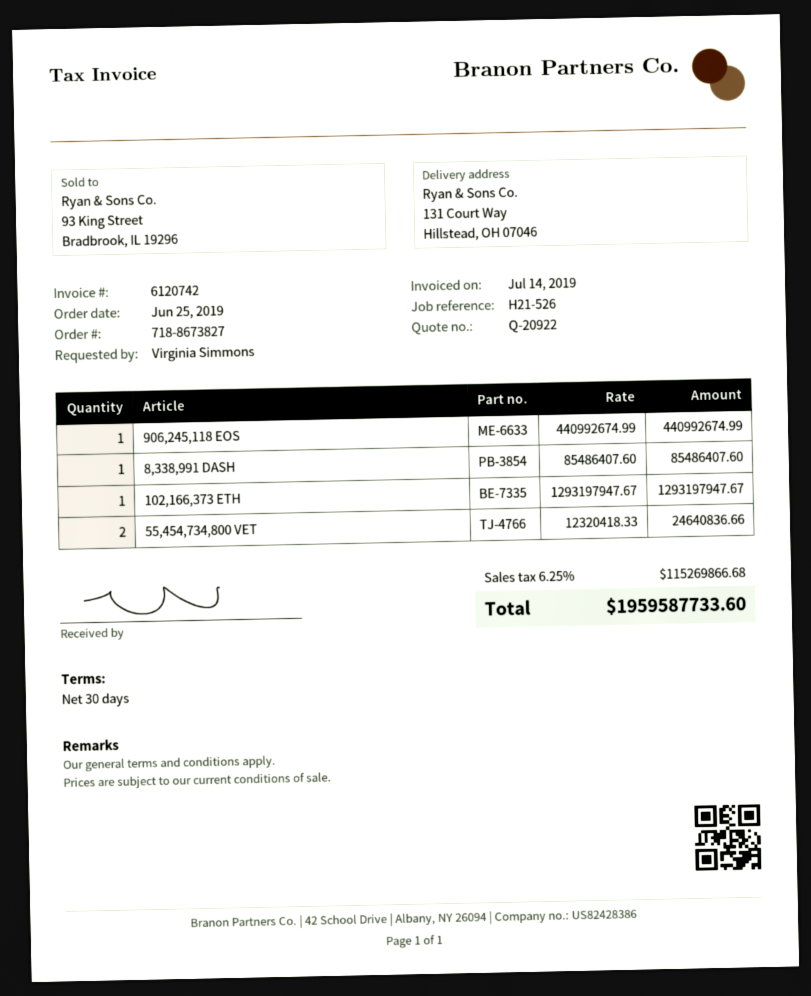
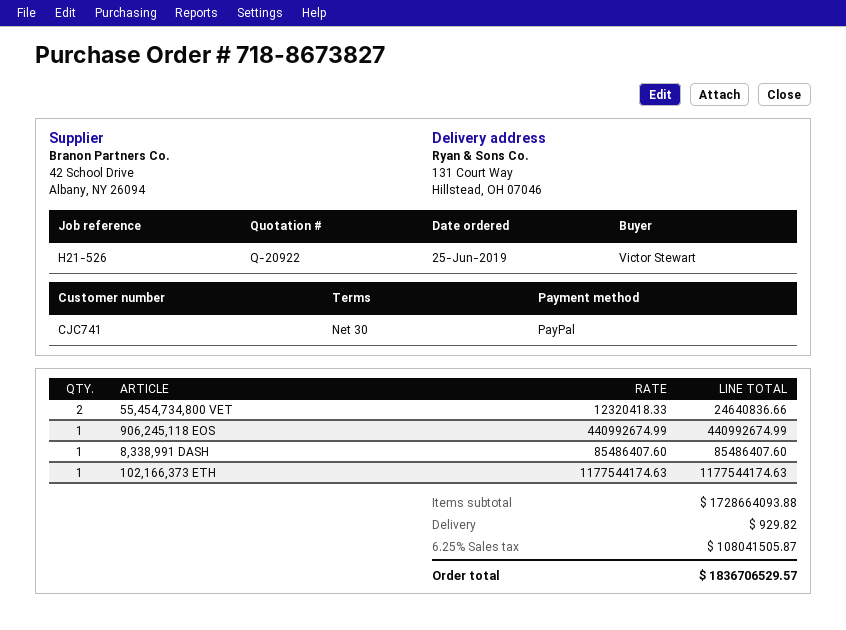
ordered by: Virginia Simmons -> Victor Stewart
102,166,373 ETH: 1 x 1293197947.67 = 1293197947.67 -> 1 x 1177544174.63 = 1177544174.63
shipping: none -> 929.82
tax: 6.25% = 115269866.68 -> 6.25% = 108041505.87
total: 1959587733.60 -> 1836706529.57

